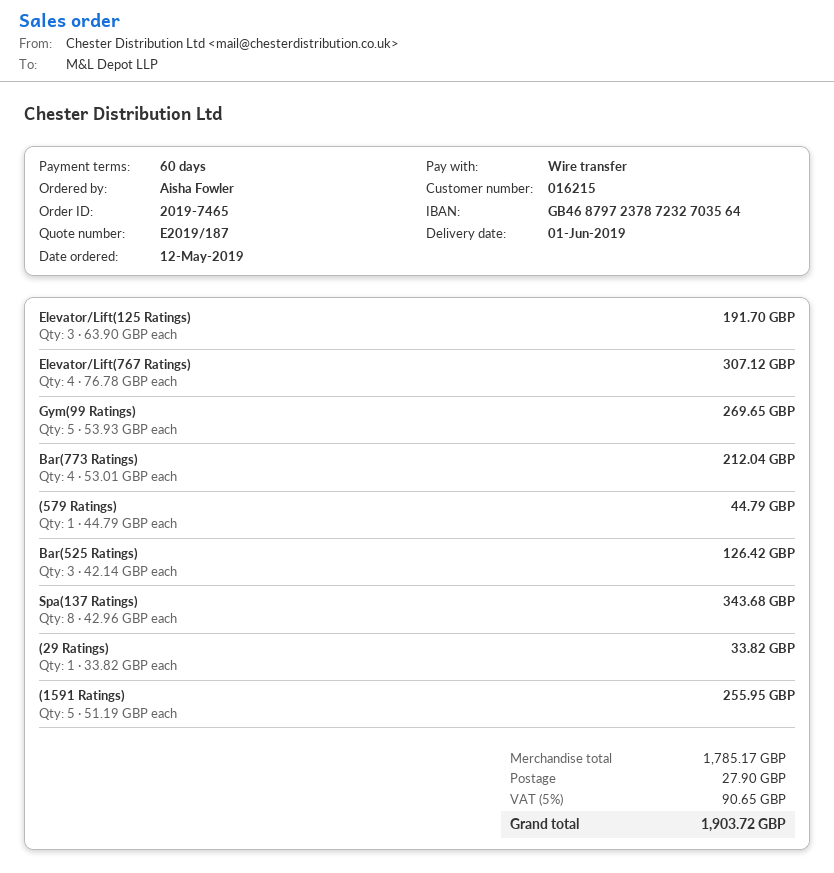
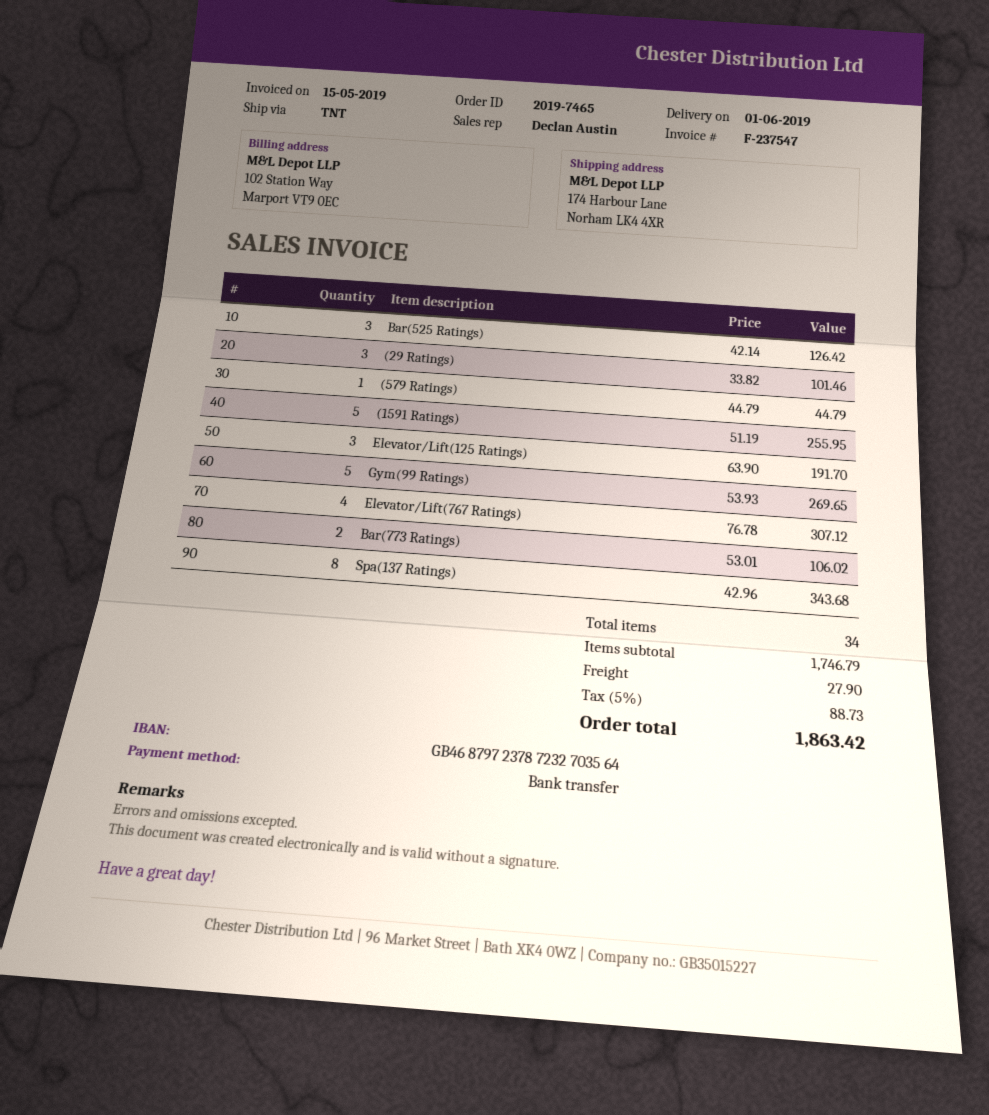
Bar(773 Ratings): 4 x 53.01 = 212.04 -> 2 x 53.01 = 106.02
(29 Ratings): 1 x 33.82 = 33.82 -> 3 x 33.82 = 101.46
subtotal: 1785.17 -> 1746.79
tax: 5% = 90.65 -> 5% = 88.73
total: 1903.72 -> 1863.42

